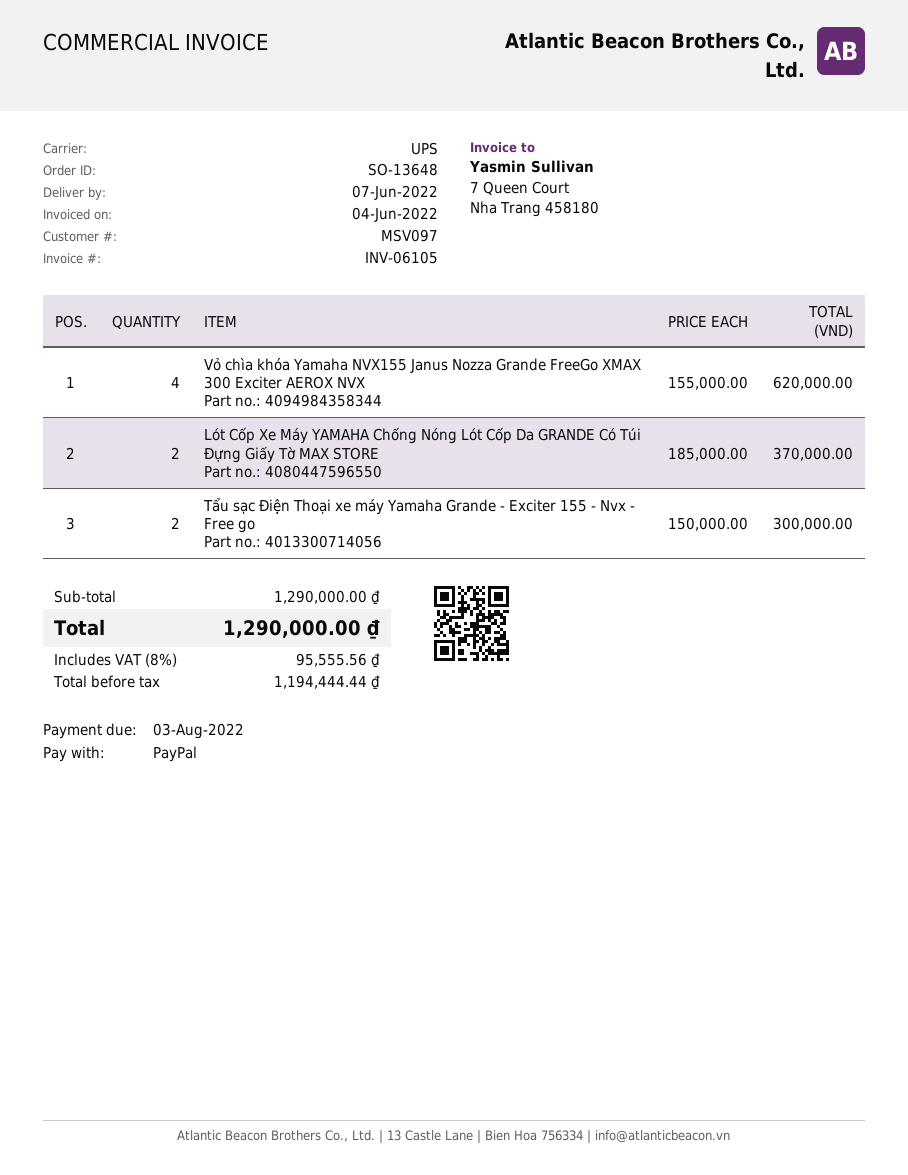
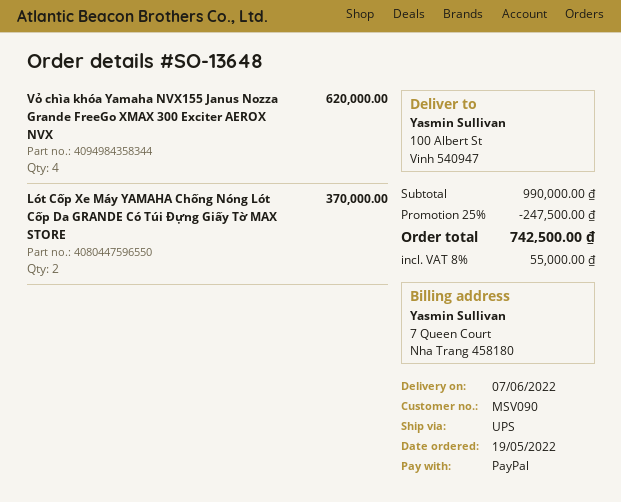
customer number: MSV097 -> MSV090
Tẩu sạc Điện Thoại xe máy Yamaha Grande - Exciter 155 - Nvx - Free go: 2 for 300000.00 -> none
subtotal: 1290000.00 -> 990000.00
discount: none -> 25% = 247500.00
tax: 8% = 95555.56 -> 8% = 55000.00
total: 1290000.00 -> 742500.00

